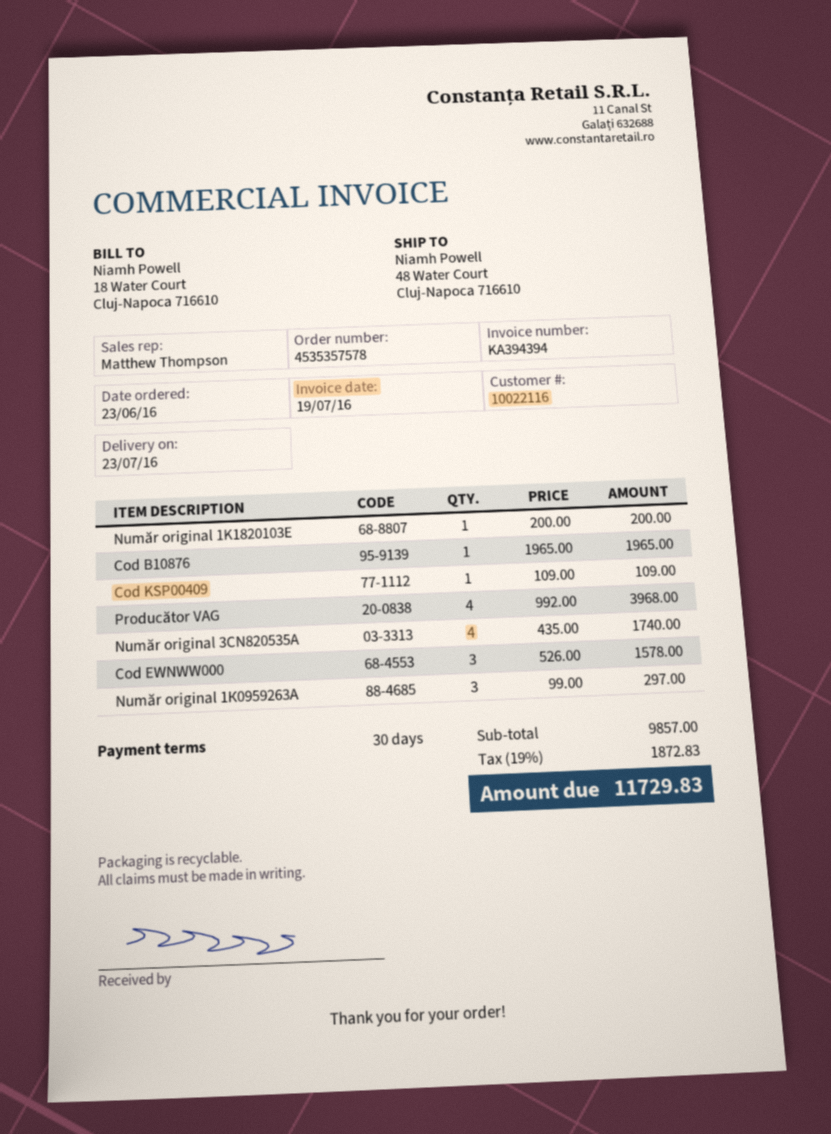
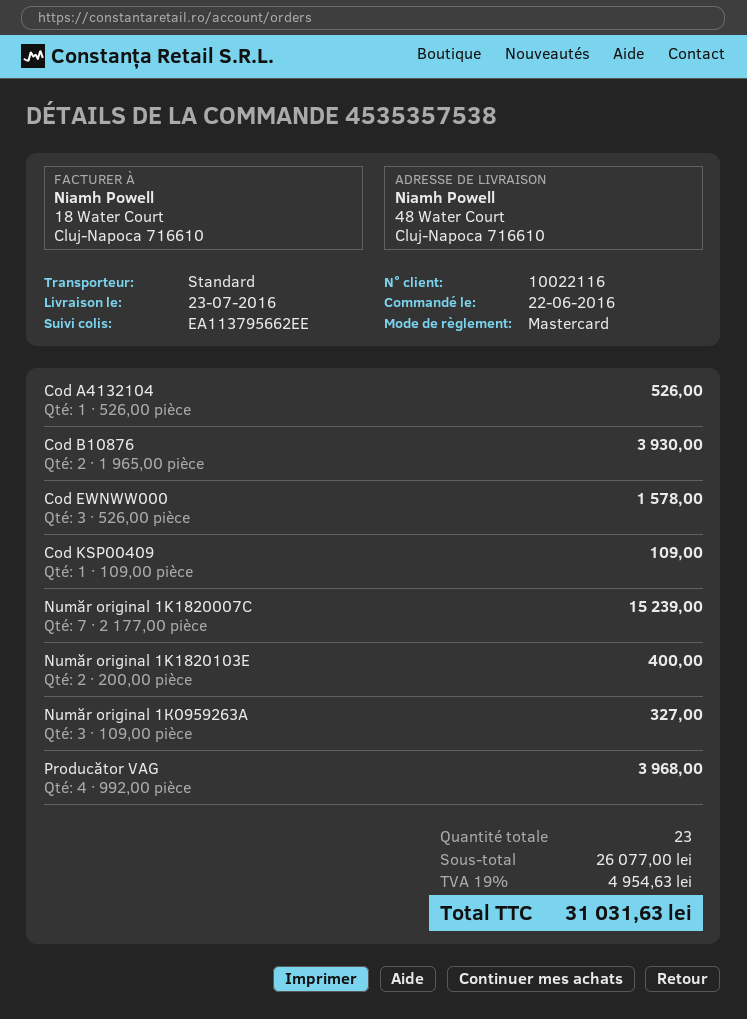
order number: 4535357578 -> 4535357538
order date: 2016-06-23 -> 2016-06-22
Număr original 1K1820103E: 1 x 200.00 = 200.00 -> 2 x 200.00 = 400.00
Cod B10876: 1 x 1965.00 = 1965.00 -> 2 x 1965.00 = 3930.00
Număr original 3CN820535A: 4 x 435.00 = 1740.00 -> none
Număr original 1К0959263А: 3 x 99.00 = 297.00 -> 3 x 109.00 = 327.00
Cod A4132104: none -> 1 x 526.00 = 526.00
Număr original 1K1820007C: none -> 7 x 2177.00 = 15239.00
subtotal: 9857.00 -> 26077.00
tax: 19% = 1872.83 -> 19% = 4954.63
total: 11729.83 -> 31031.63

